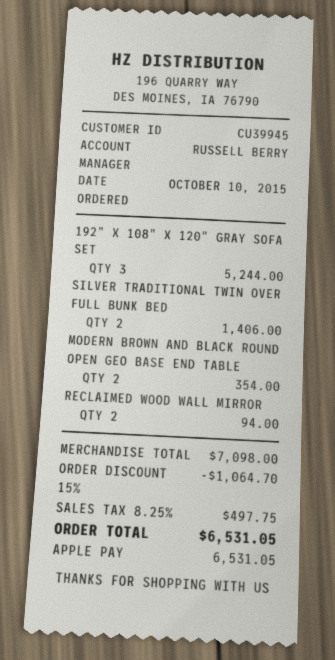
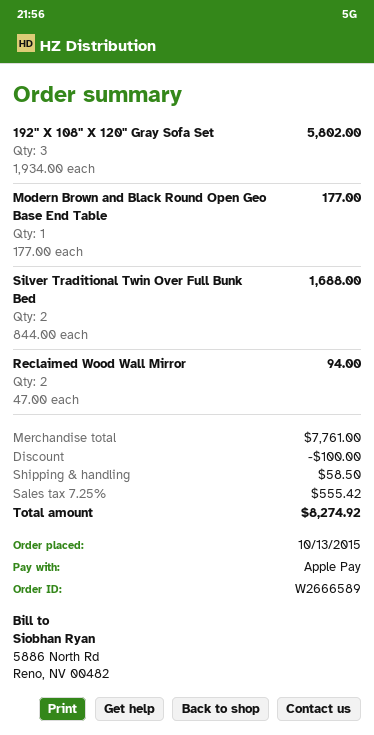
order date: 2015-10-10 -> 2015-10-13
192" X 108" X 120" GRAY SOFA SET: 3 for 5244.00 -> 3 for 5802.00
SILVER TRADITIONAL TWIN OVER FULL BUNK BED: 2 for 1406.00 -> 2 for 1688.00
MODERN BROWN AND BLACK ROUND OPEN GEO BASE END TABLE: 2 for 354.00 -> 1 for 177.00
subtotal: 7098.00 -> 7761.00
discount: 1064.70 -> 100.00
shipping: none -> 58.50
tax: 8.25% = 497.75 -> 7.25% = 555.42
total: 6531.05 -> 8274.92

